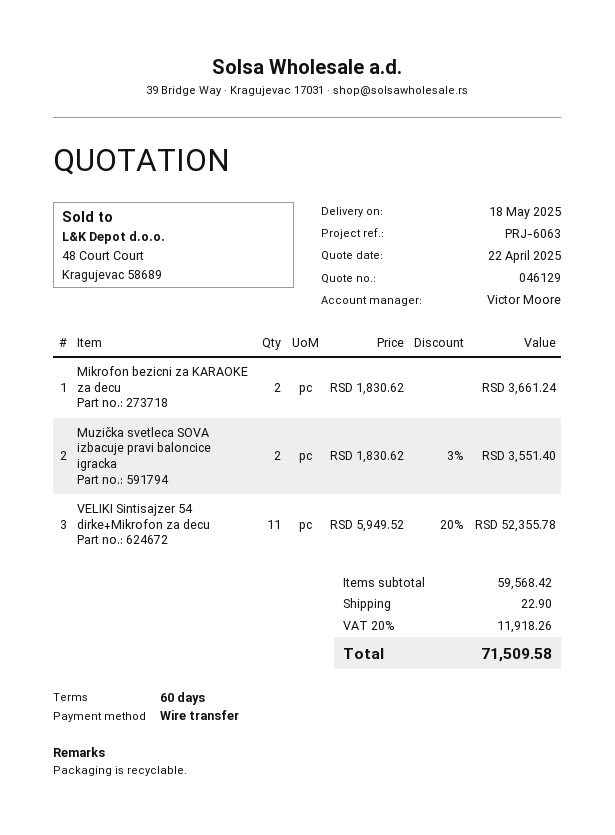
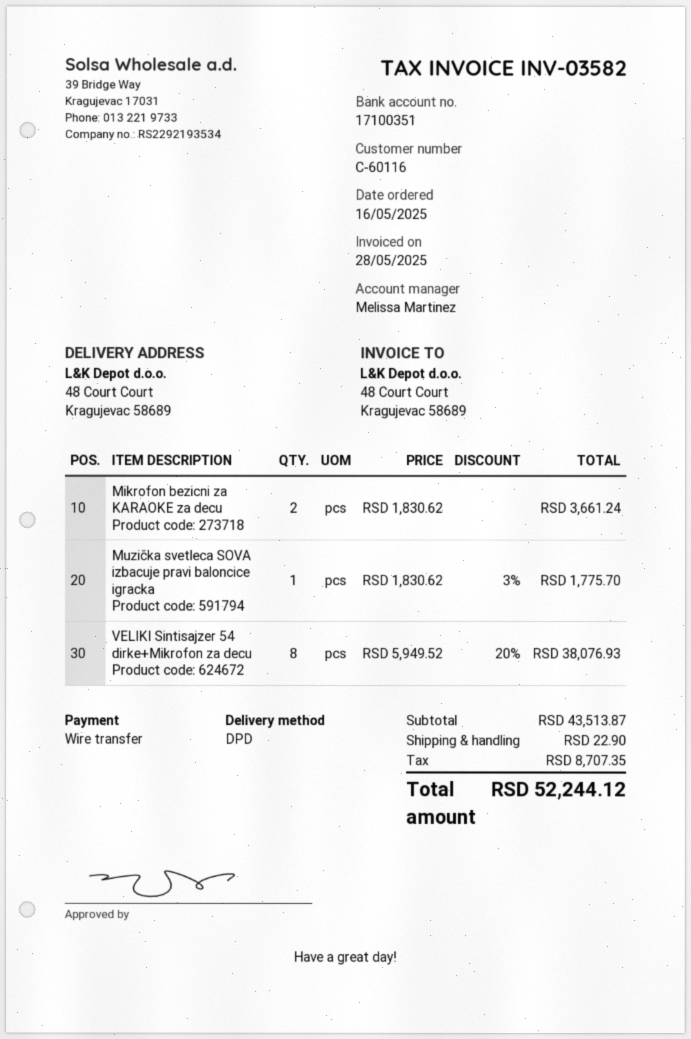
sales rep: Victor Moore -> Melissa Martinez
Muzička svetleca SOVA izbacuje pravi baloncice igracka: 2 x 1830.62 - 3% = 3551.40 -> 1 x 1830.62 - 3% = 1775.70
VELIKI Sintisajzer 54 dirke+Mikrofon za decu: 11 x 5949.52 - 20% = 52355.78 -> 8 x 5949.52 - 20% = 38076.93
subtotal: 59568.42 -> 43513.87
tax: 11918.26 -> 8707.35
total: 71509.58 -> 52244.12

